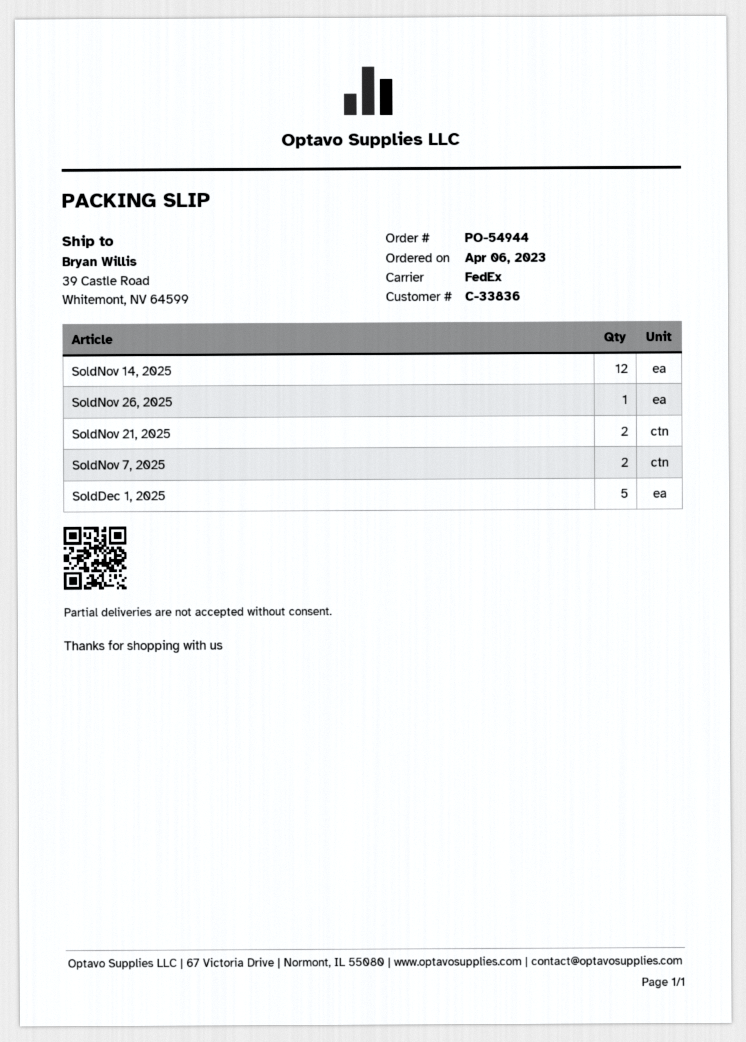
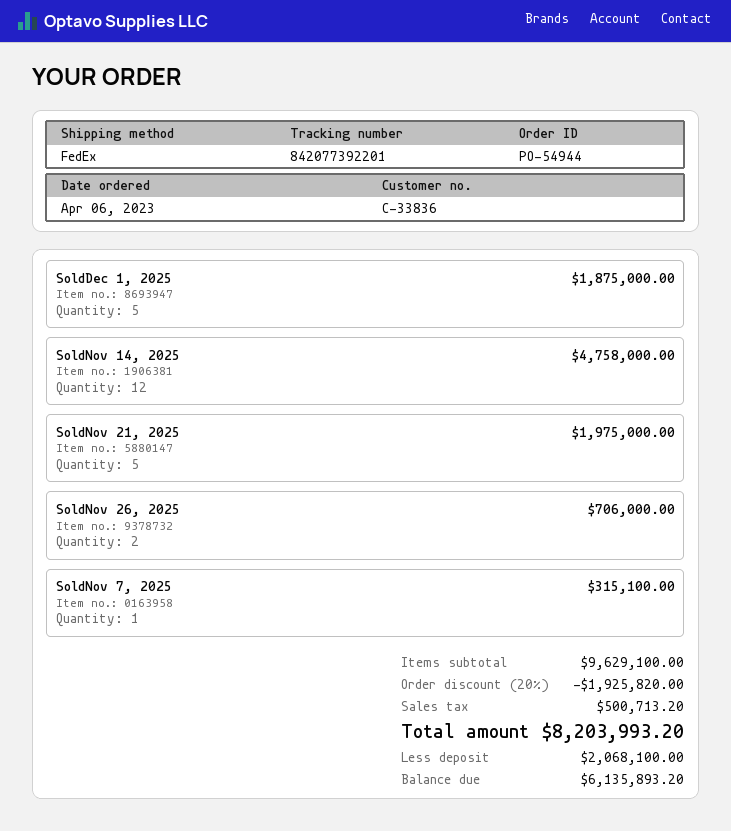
SoldNov 26, 2025: 1 -> 2
SoldNov 21, 2025: 2 -> 5
SoldNov 7, 2025: 2 -> 1

